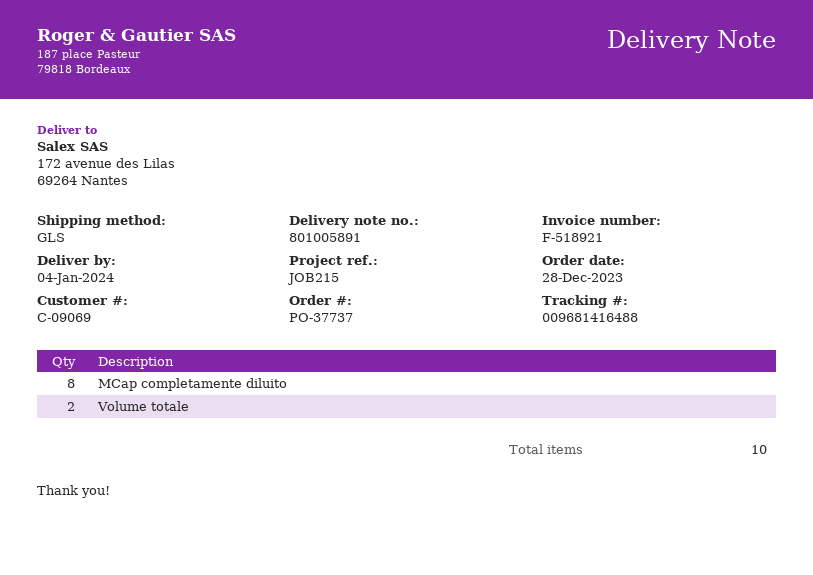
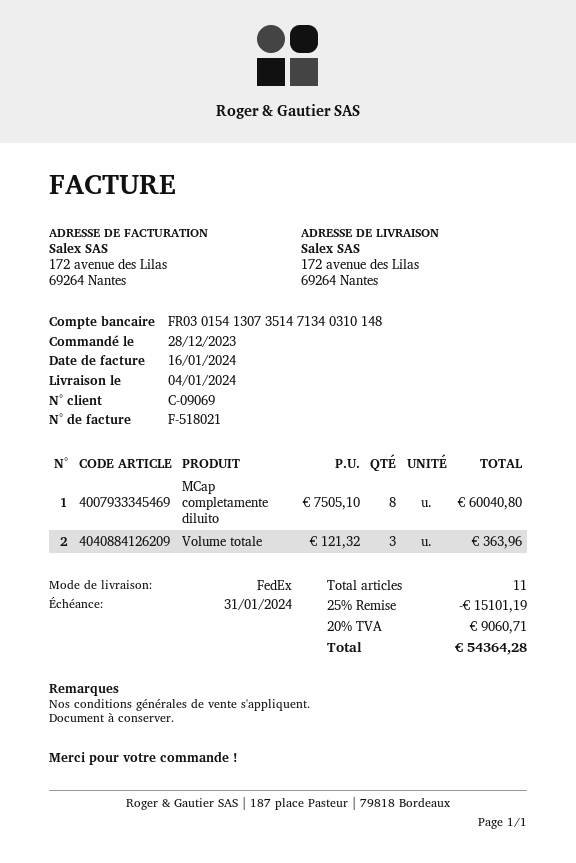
invoice number: F-518921 -> F-518021
shipping method: GLS -> FedEx
Volume totale: 2 -> 3
total quantity: 10 -> 11

